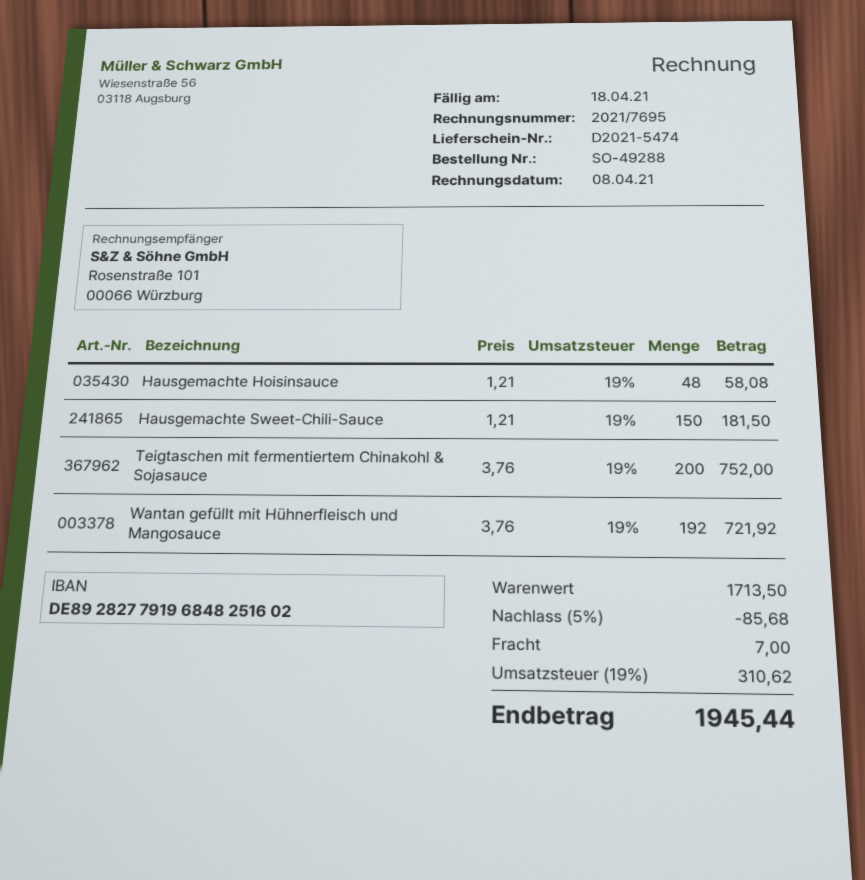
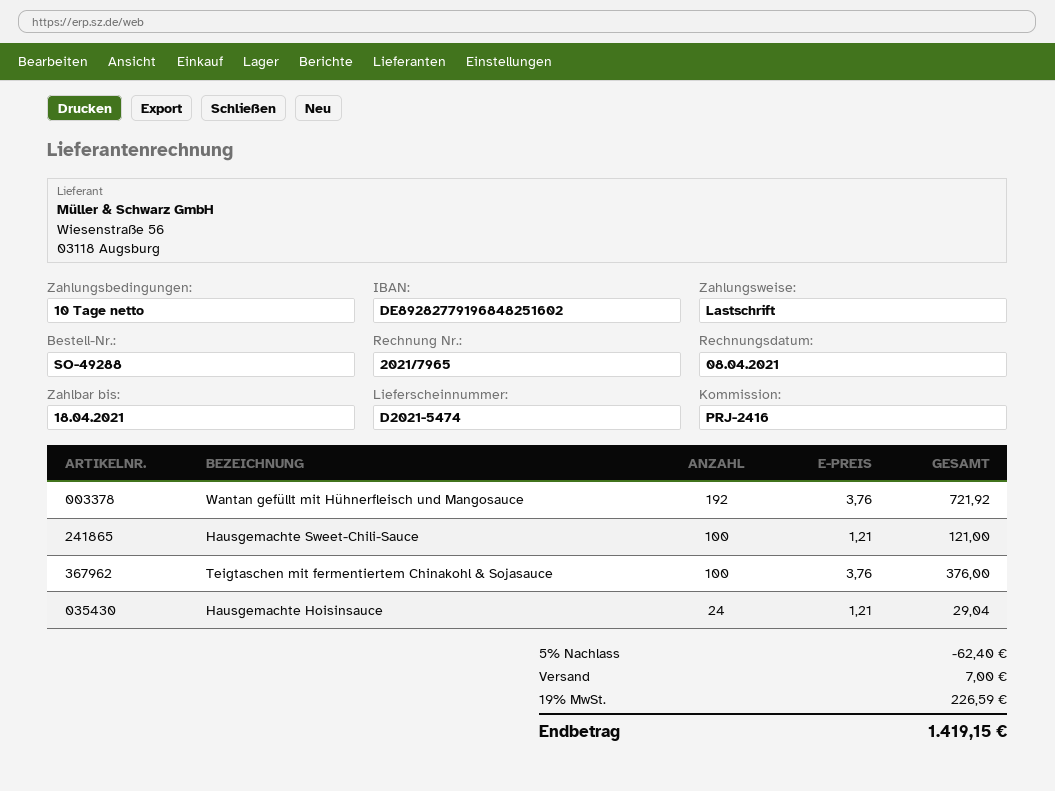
invoice number: 2021/7695 -> 2021/7965
Hausgemachte Hoisinsauce: 48 x 1.21 = 58.08 -> 24 x 1.21 = 29.04
Hausgemachte Sweet-Chili-Sauce: 150 x 1.21 = 181.50 -> 100 x 1.21 = 121.00
Teigtaschen mit fermentiertem Chinakohl & Sojasauce: 200 x 3.76 = 752.00 -> 100 x 3.76 = 376.00
discount: 5% = 85.68 -> 5% = 62.40
tax: 19% = 310.62 -> 19% = 226.59
total: 1945.44 -> 1419.15

